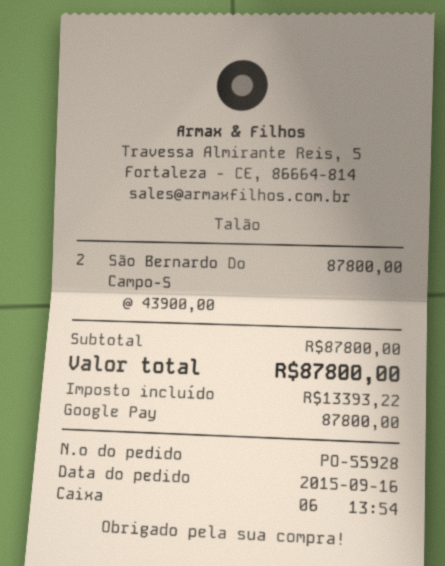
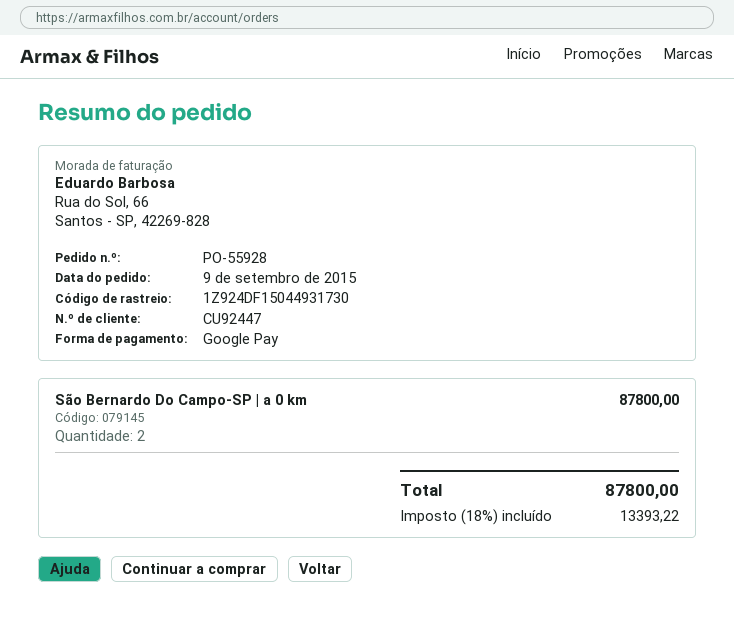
order date: 2015-09-16 -> 2015-09-09

